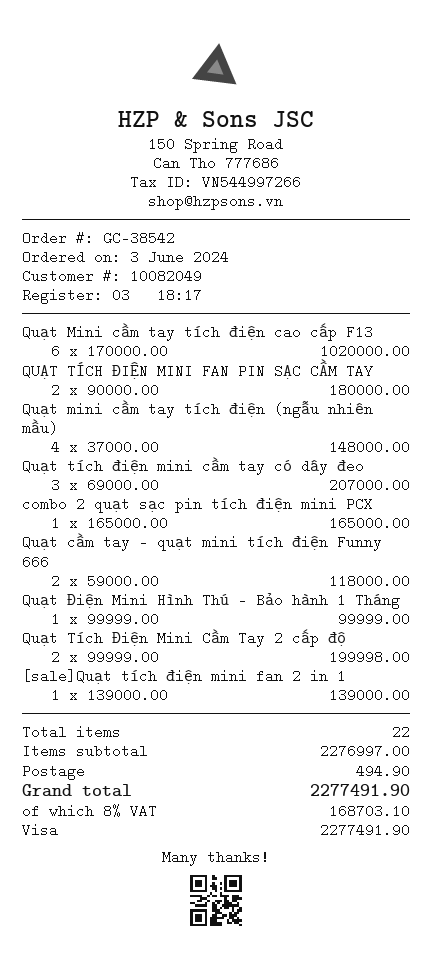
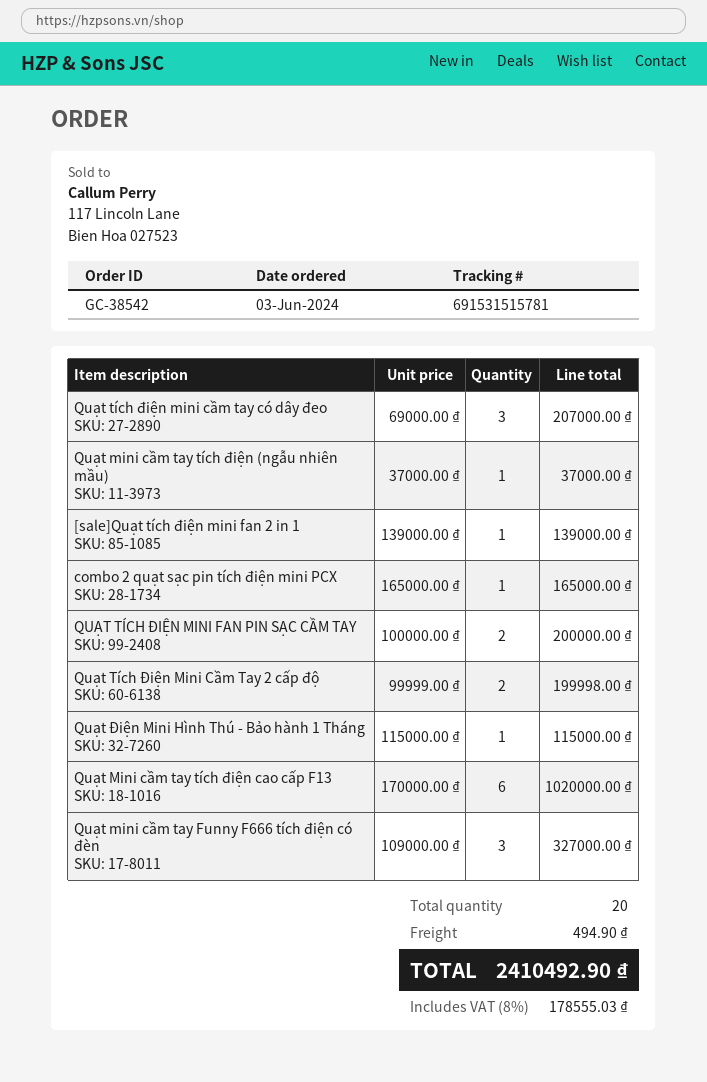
QUẠT TÍCH ĐIỆN MINI FAN PIN SẠC CẦM TAY: 2 x 90000.00 = 180000.00 -> 2 x 100000.00 = 200000.00
Quạt mini cầm tay tích điện (ngẫu nhiên mầu): 4 x 37000.00 = 148000.00 -> 1 x 37000.00 = 37000.00
Quạt cầm tay - quạt mini tích điện Funny 666: 2 x 59000.00 = 118000.00 -> none
Quạt Điện Mini Hình Thú - Bảo hành 1 Tháng: 1 x 99999.00 = 99999.00 -> 1 x 115000.00 = 115000.00
Quạt mini cầm tay Funny F666 tích điện có đèn: none -> 3 x 109000.00 = 327000.00
total quantity: 22 -> 20
tax: 8% = 168703.10 -> 8% = 178555.03
total: 2277491.90 -> 2410492.90

